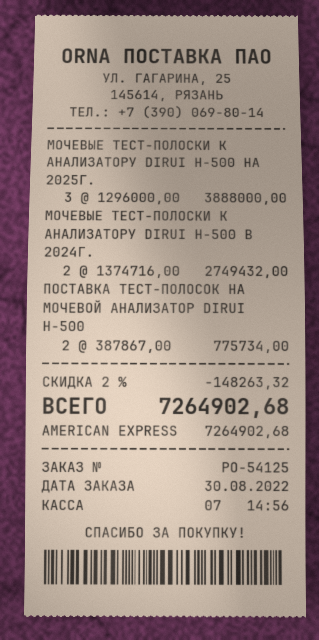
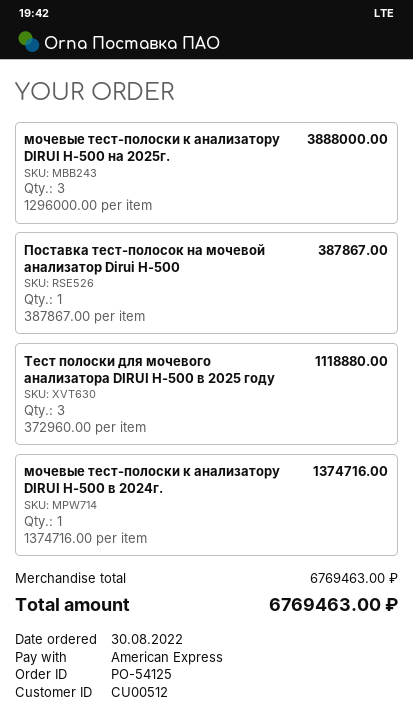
МОЧЕВЫЕ ТЕСТ-ПОЛОСКИ К АНАЛИЗАТОРУ DIRUI H-500 В 2024Г.: 2 x 1374716.00 = 2749432.00 -> 1 x 1374716.00 = 1374716.00
ПОСТАВКА ТЕСТ-ПОЛОСОК НА МОЧЕВОЙ АНАЛИЗАТОР DIRUI H-500: 2 x 387867.00 = 775734.00 -> 1 x 387867.00 = 387867.00
Тест полоски для мочевого анализатора DIRUI H-500 в 2025 году: none -> 3 x 372960.00 = 1118880.00
discount: 2% = 148263.32 -> none
total: 7264902.68 -> 6769463.00

